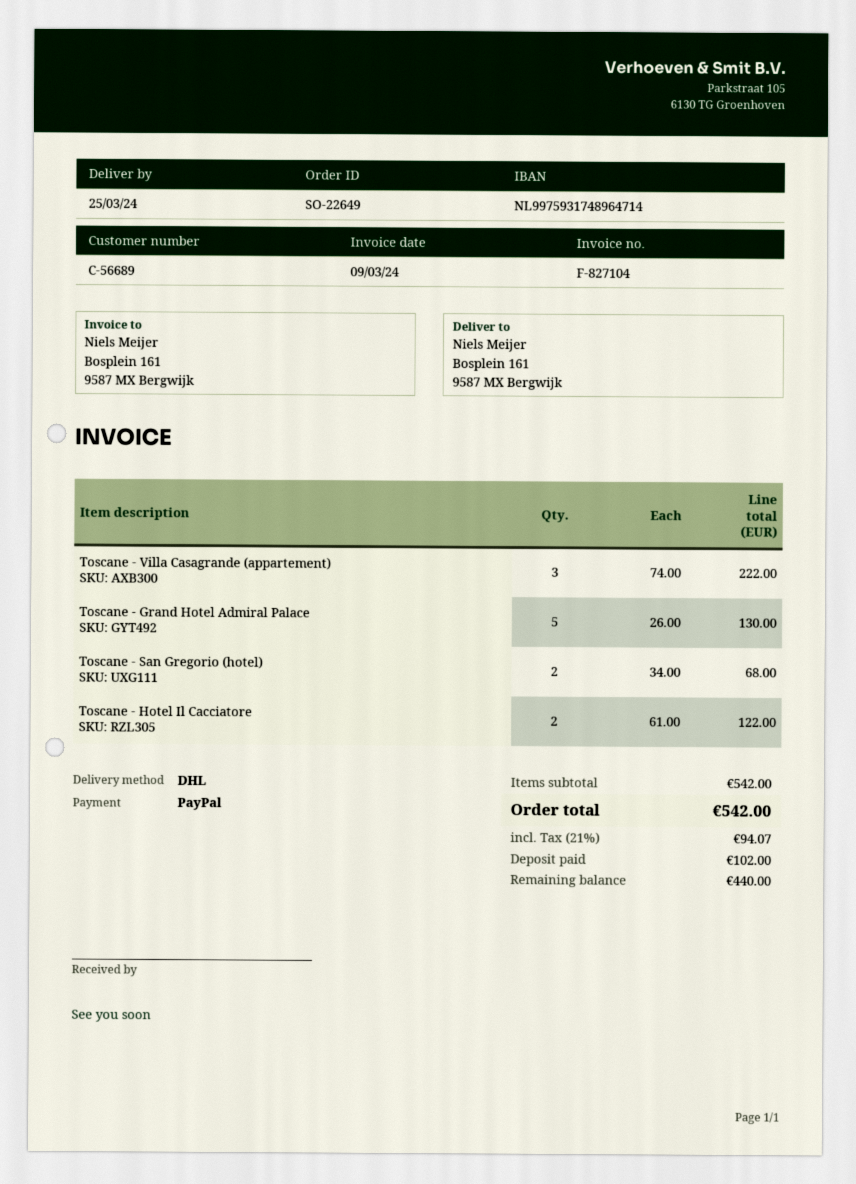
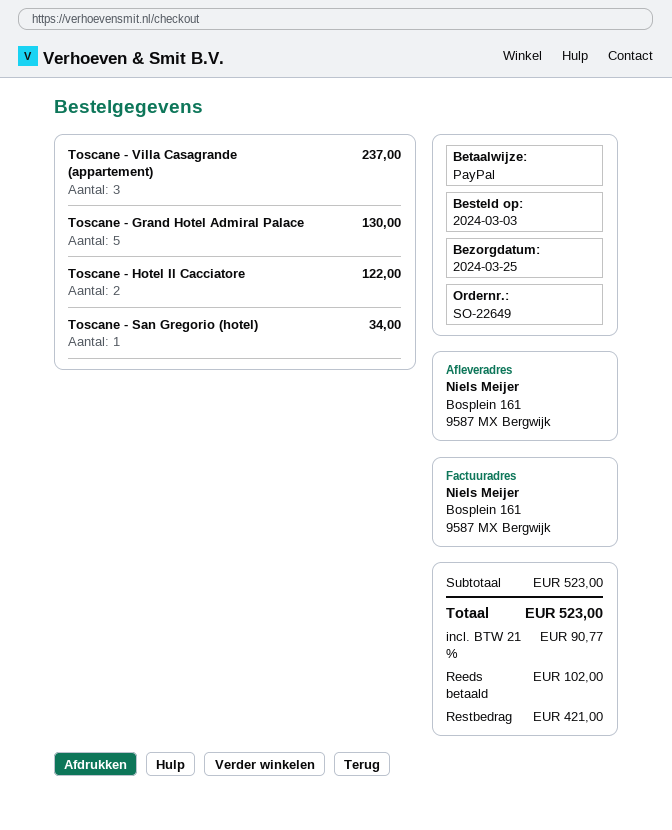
Toscane - Villa Casagrande (appartement): 3 for 222.00 -> 3 for 237.00
Toscane - San Gregorio (hotel): 2 for 68.00 -> 1 for 34.00
subtotal: 542.00 -> 523.00
tax: 21% = 94.07 -> 21% = 90.77
total: 542.00 -> 523.00
balance: 440.00 -> 421.00

